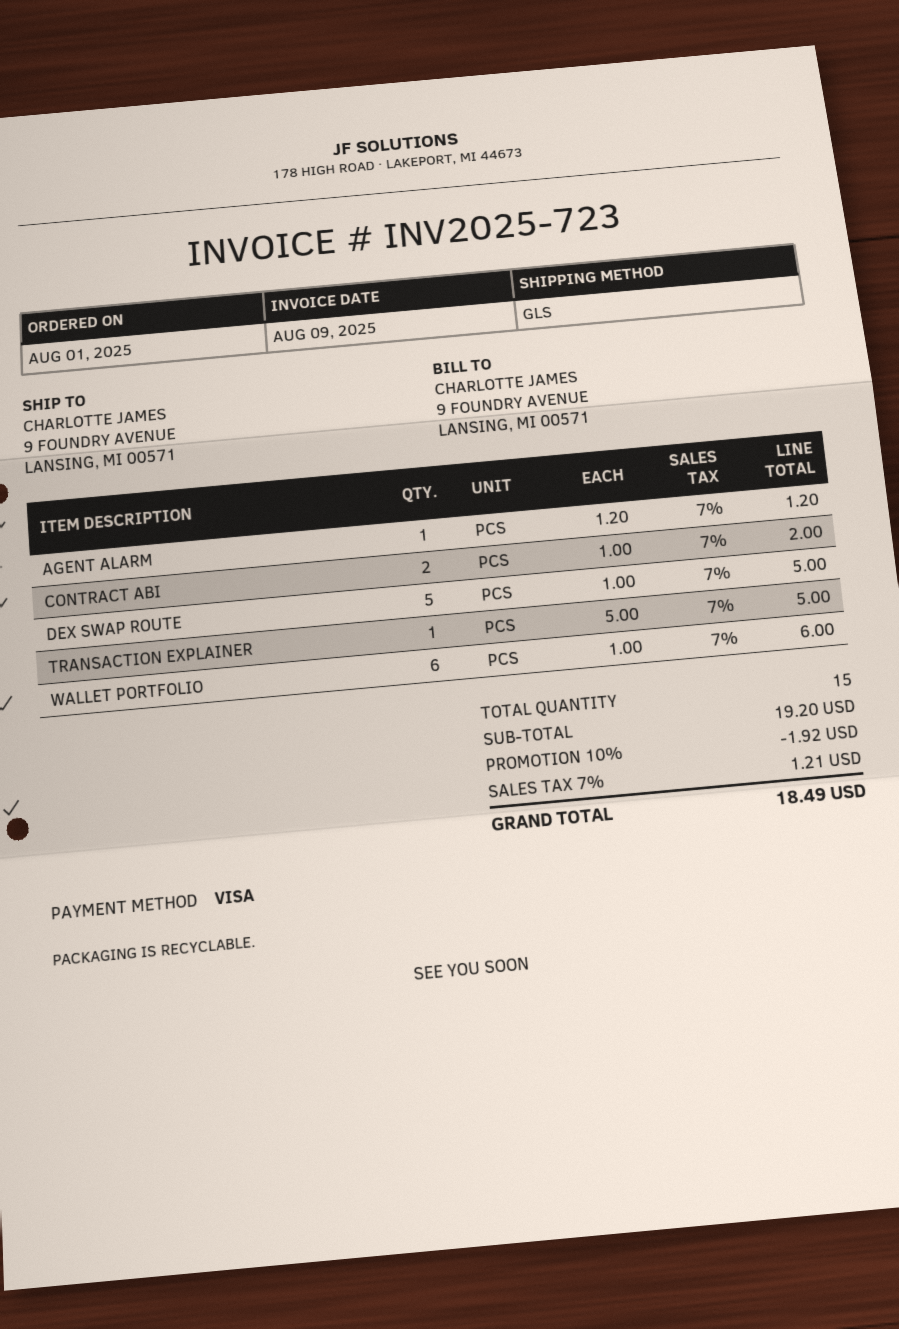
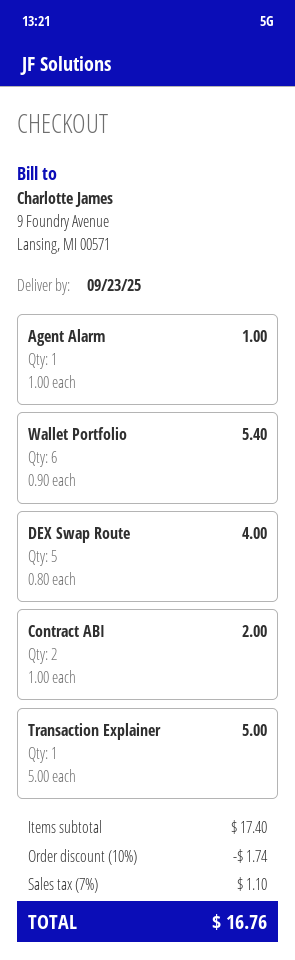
AGENT ALARM: 1 x 1.20 = 1.20 -> 1 x 1.00 = 1.00
DEX SWAP ROUTE: 5 x 1.00 = 5.00 -> 5 x 0.80 = 4.00
WALLET PORTFOLIO: 6 x 1.00 = 6.00 -> 6 x 0.90 = 5.40
subtotal: 19.20 -> 17.40
discount: 10% = 1.92 -> 10% = 1.74
tax: 7% = 1.21 -> 7% = 1.10
total: 18.49 -> 16.76

